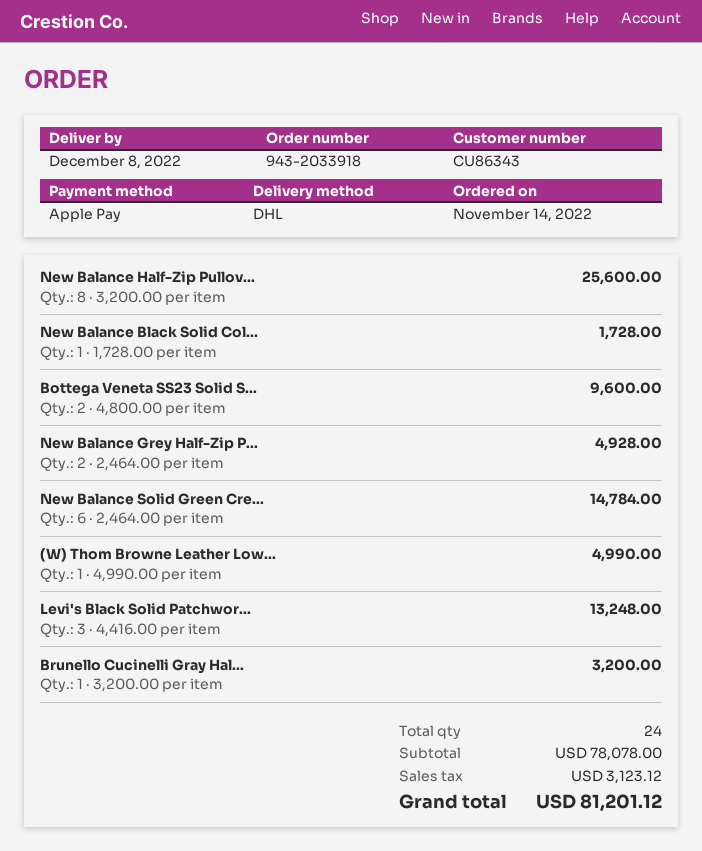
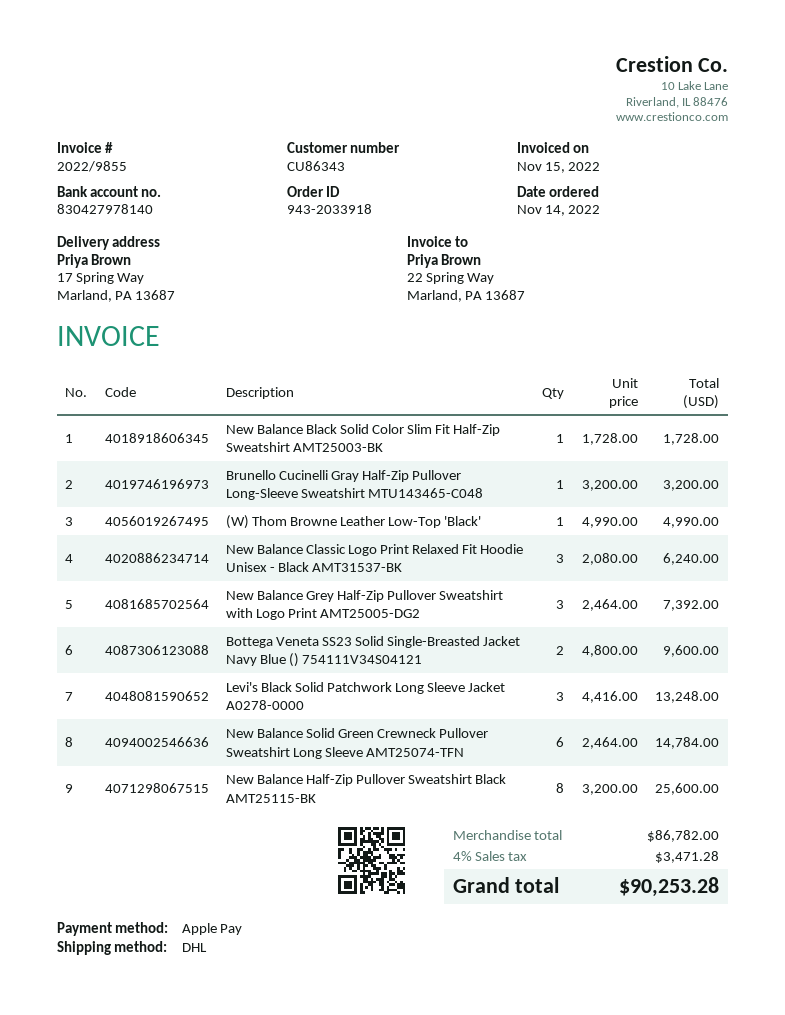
New Balance Grey Half-Zip P...: 2 x 2464.00 = 4928.00 -> 3 x 2464.00 = 7392.00
New Balance Classic Logo Print Relaxed Fit Hoodie Unisex - Black AMT31537-BK: none -> 3 x 2080.00 = 6240.00
subtotal: 78078.00 -> 86782.00
tax: 3123.12 -> 3471.28
total: 81201.12 -> 90253.28

